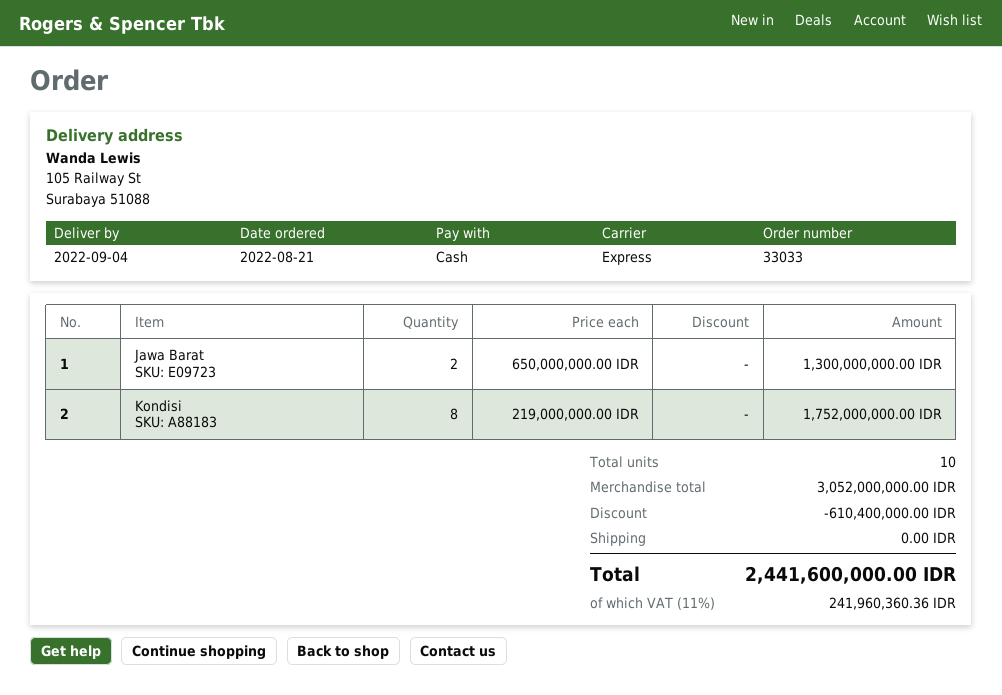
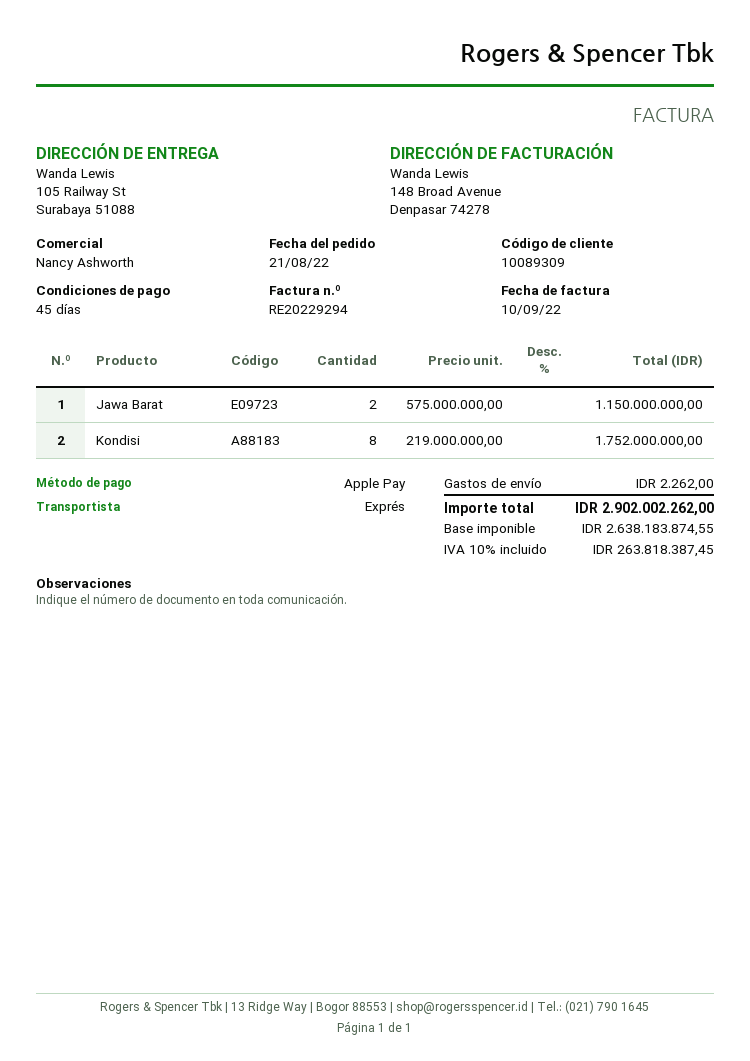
payment method: cash -> Apple Pay
Jawa Barat: 2 x 650000000.00 = 1300000000.00 -> 2 x 575000000.00 = 1150000000.00
discount: 610400000.00 -> none
shipping: 0.00 -> 2262.00
tax: 11% = 241960360.36 -> 10% = 263818387.45
total: 2441600000.00 -> 2902002262.00

